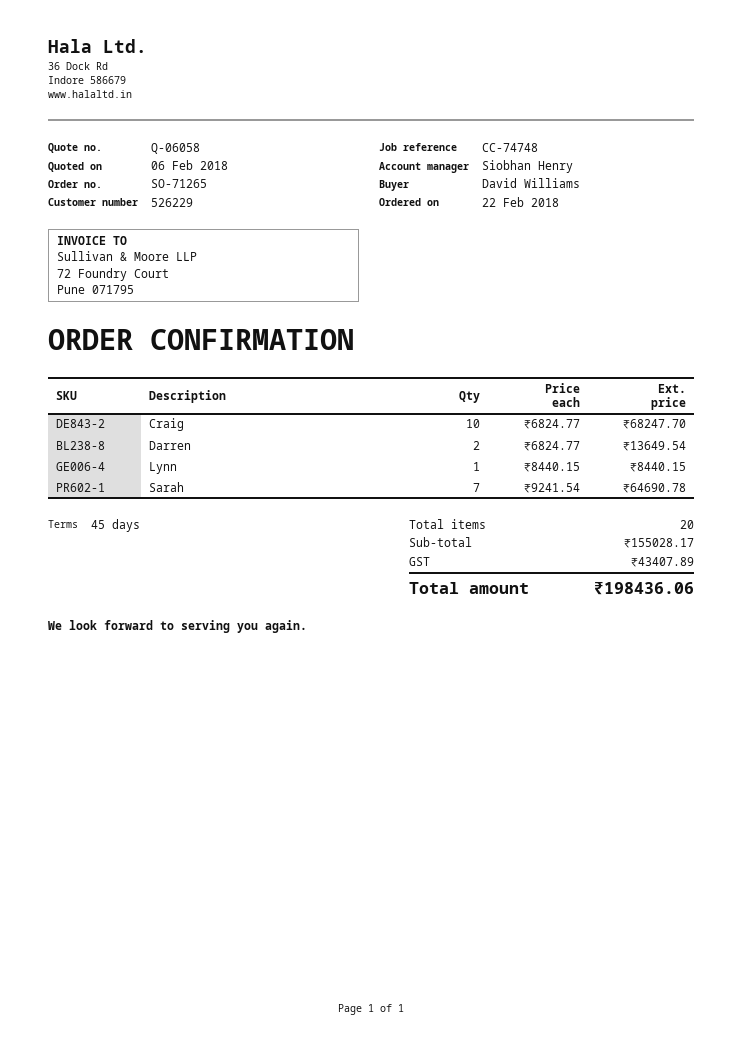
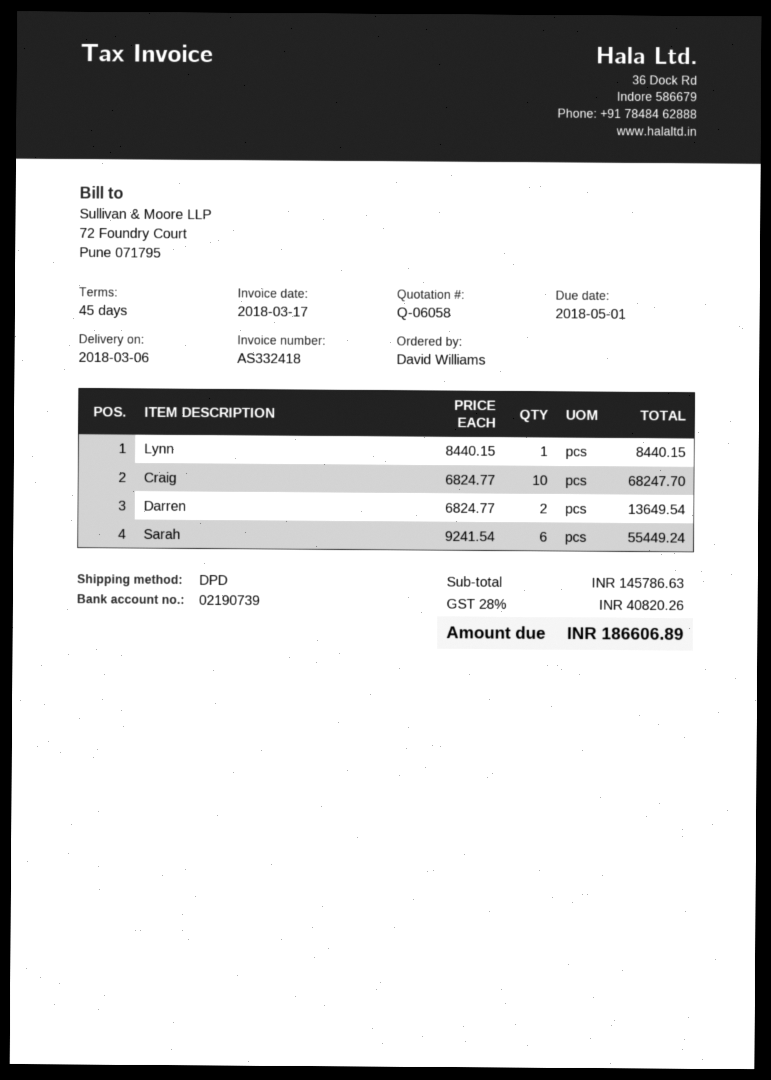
Sarah: 7 x 9241.54 = 64690.78 -> 6 x 9241.54 = 55449.24
subtotal: 155028.17 -> 145786.63
tax: 43407.89 -> 40820.26
total: 198436.06 -> 186606.89

